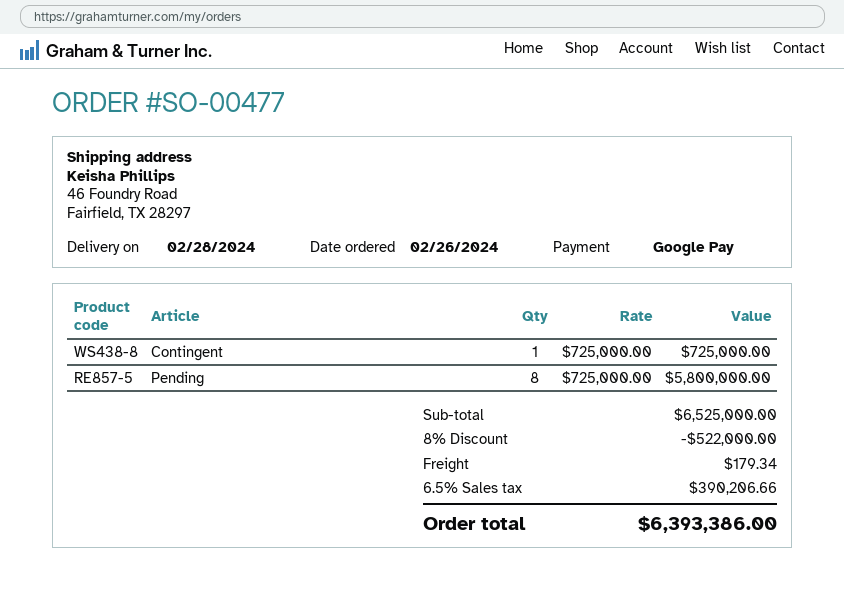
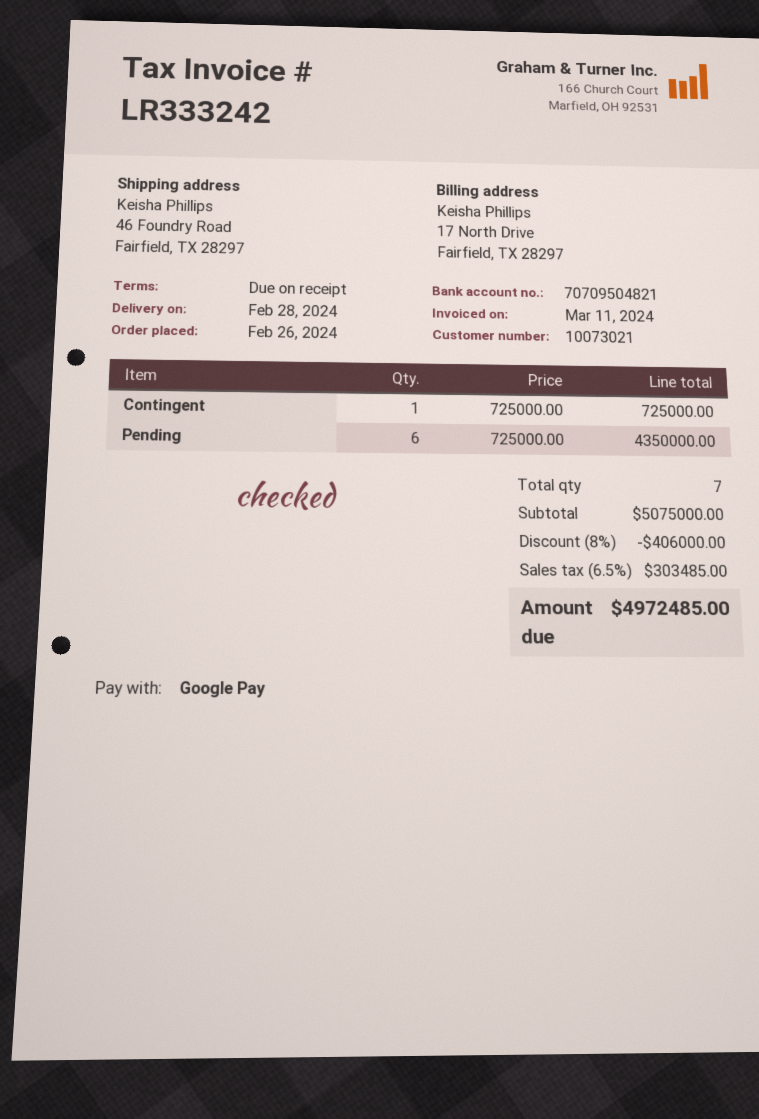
Pending: 8 x 725000.00 = 5800000.00 -> 6 x 725000.00 = 4350000.00
subtotal: 6525000.00 -> 5075000.00
discount: 8% = 522000.00 -> 8% = 406000.00
shipping: 179.34 -> none
tax: 6.5% = 390206.66 -> 6.5% = 303485.00
total: 6393386.00 -> 4972485.00

